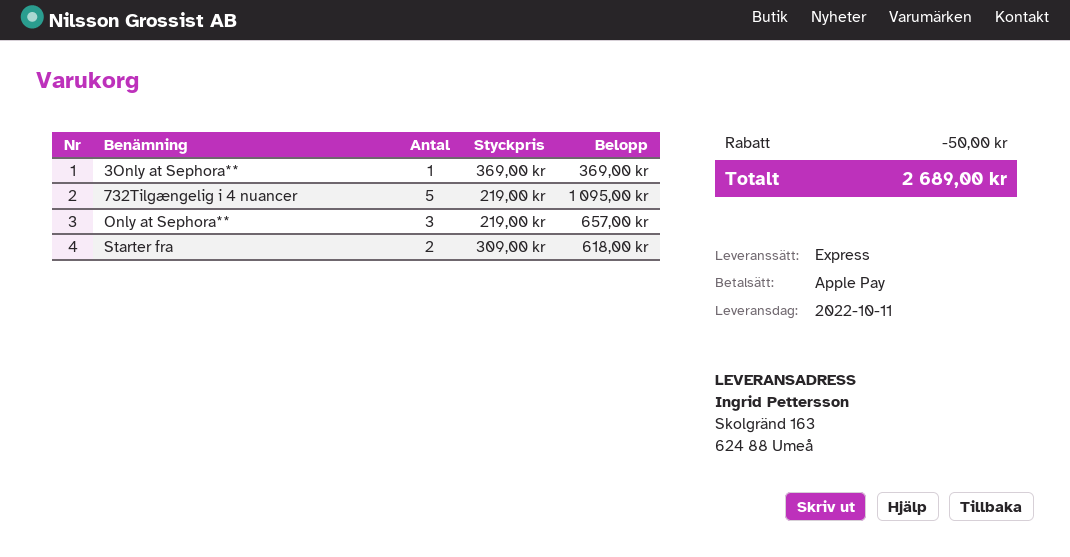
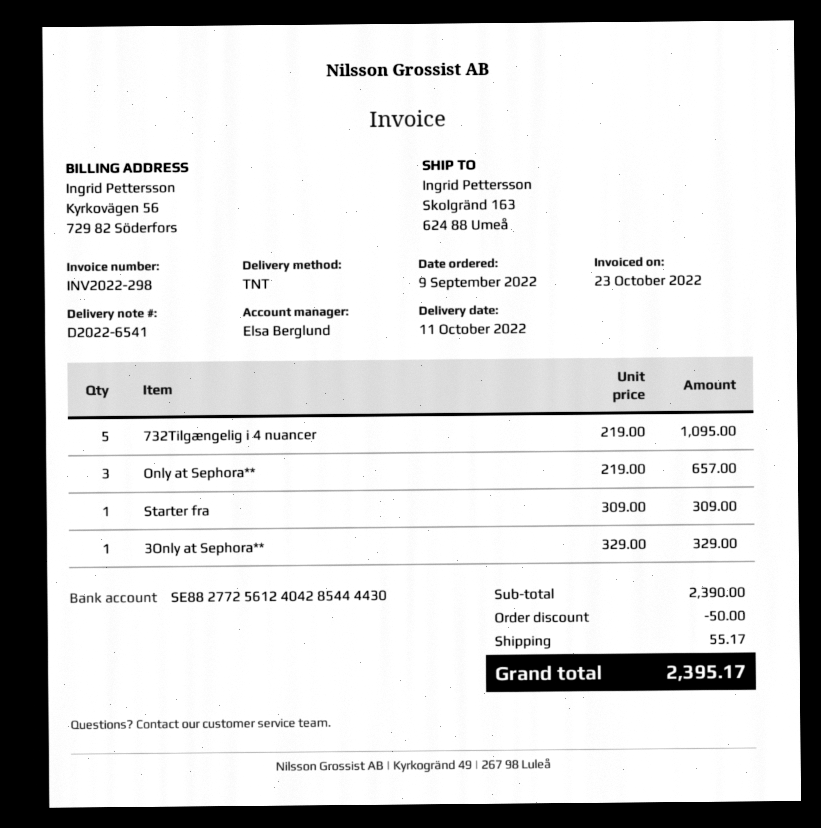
shipping method: express -> TNT
3Only at Sephora**: 1 x 369.00 = 369.00 -> 1 x 329.00 = 329.00
Starter fra: 2 x 309.00 = 618.00 -> 1 x 309.00 = 309.00
shipping: none -> 55.17
total: 2689.00 -> 2395.17

